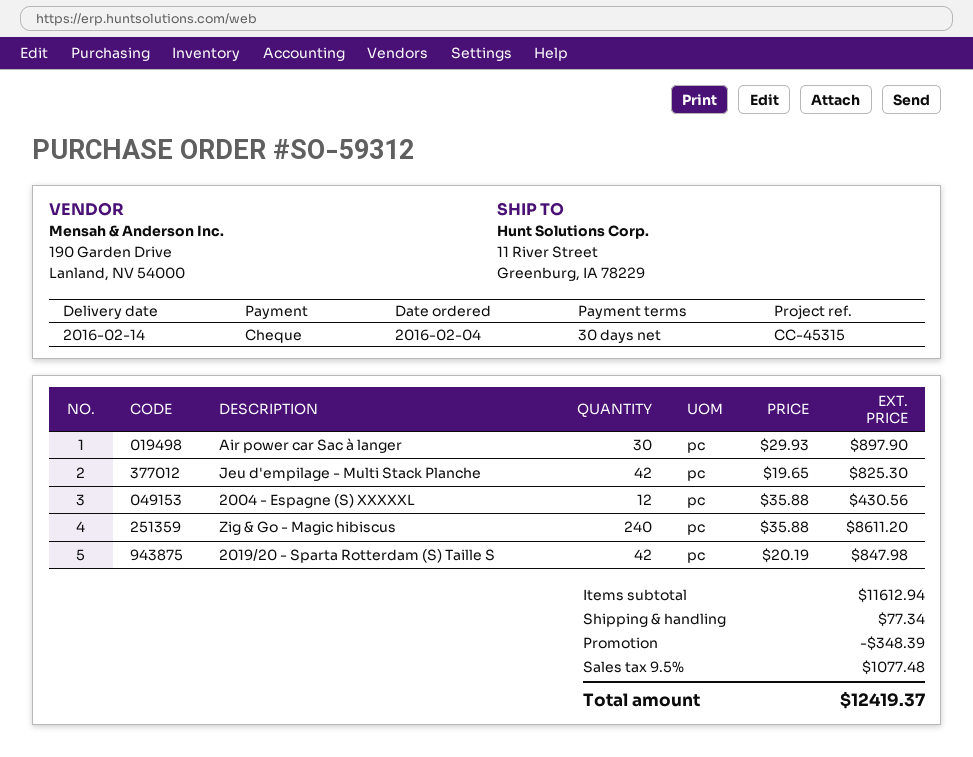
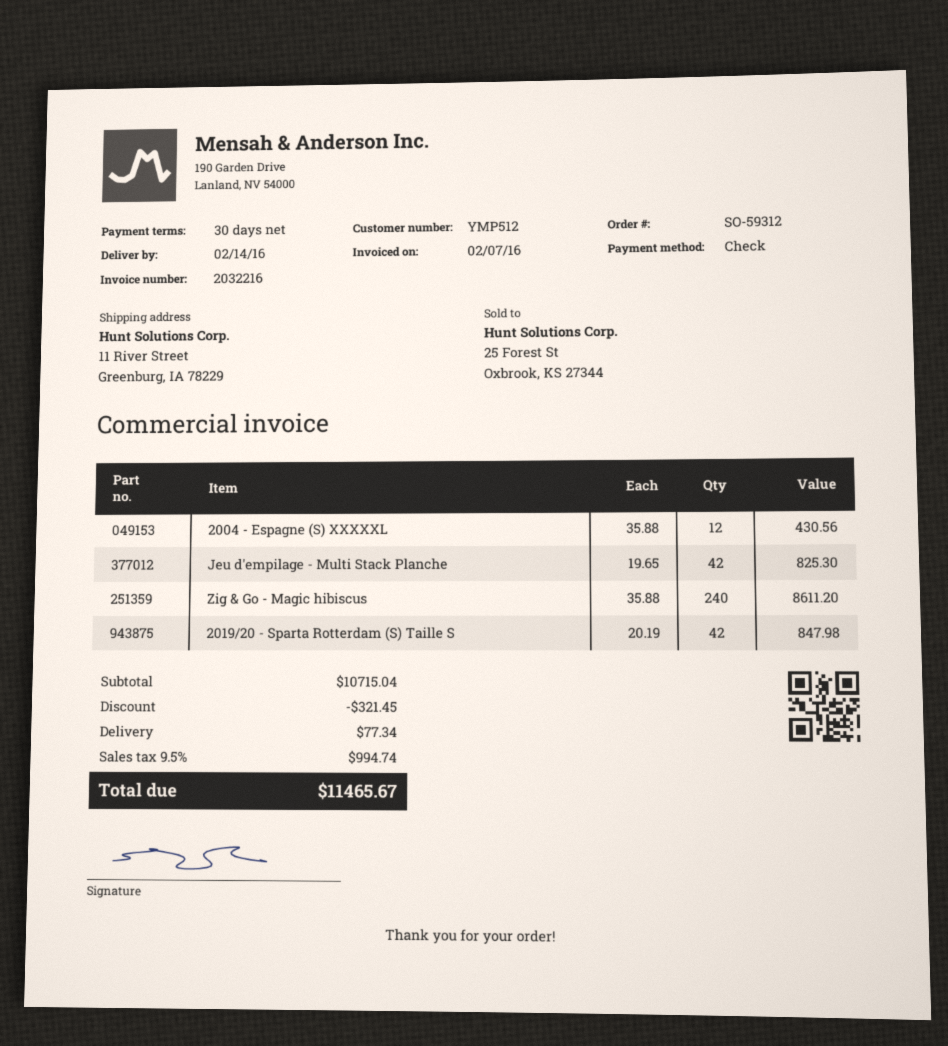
Air power car Sac à langer: 30 x 29.93 = 897.90 -> none
subtotal: 11612.94 -> 10715.04
discount: 348.39 -> 321.45
tax: 9.5% = 1077.48 -> 9.5% = 994.74
total: 12419.37 -> 11465.67

